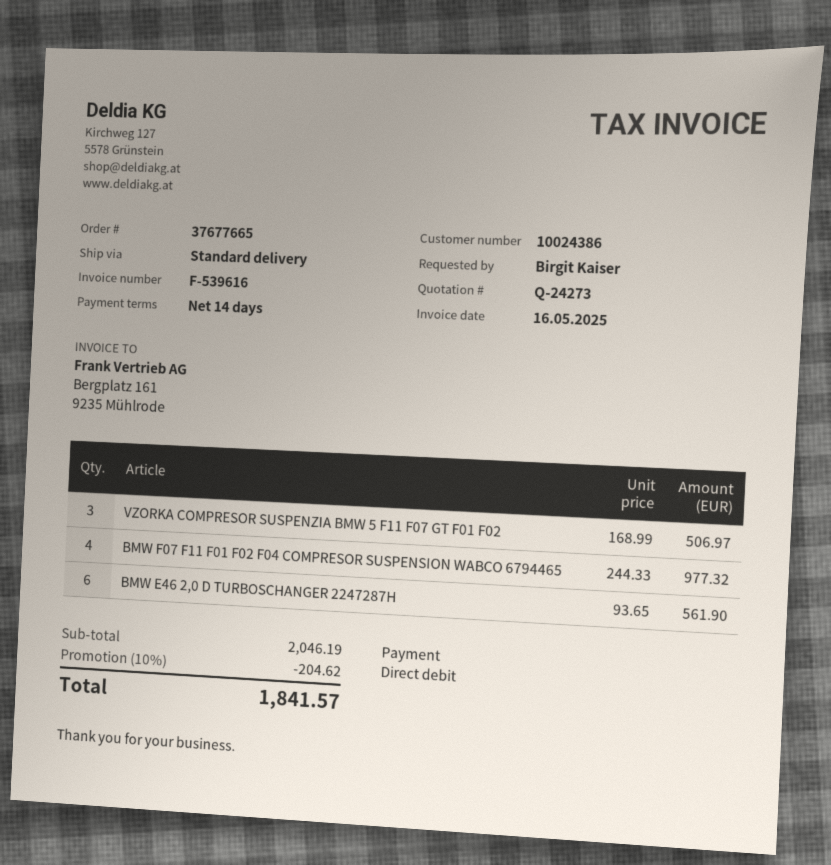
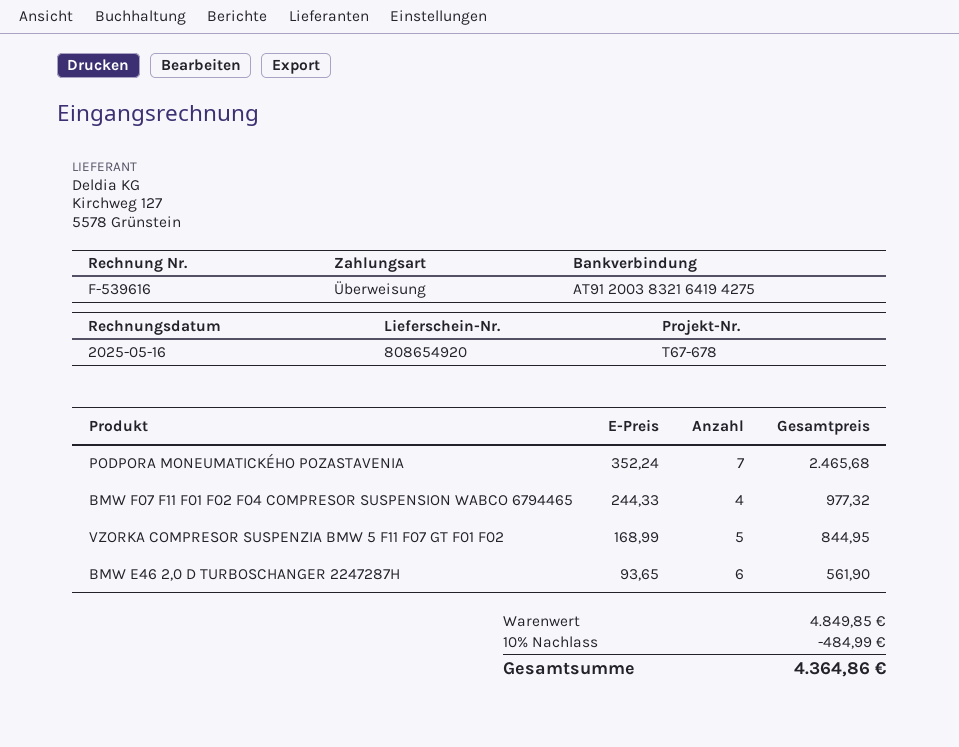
payment method: direct debit -> bank transfer
VZORKA COMPRESOR SUSPENZIA BMW 5 F11 F07 GT F01 F02: 3 x 168.99 = 506.97 -> 5 x 168.99 = 844.95
PODPORA MONEUMATICKÉHO POZASTAVENIA: none -> 7 x 352.24 = 2465.68
subtotal: 2046.19 -> 4849.85
discount: 10% = 204.62 -> 10% = 484.99
total: 1841.57 -> 4364.86

